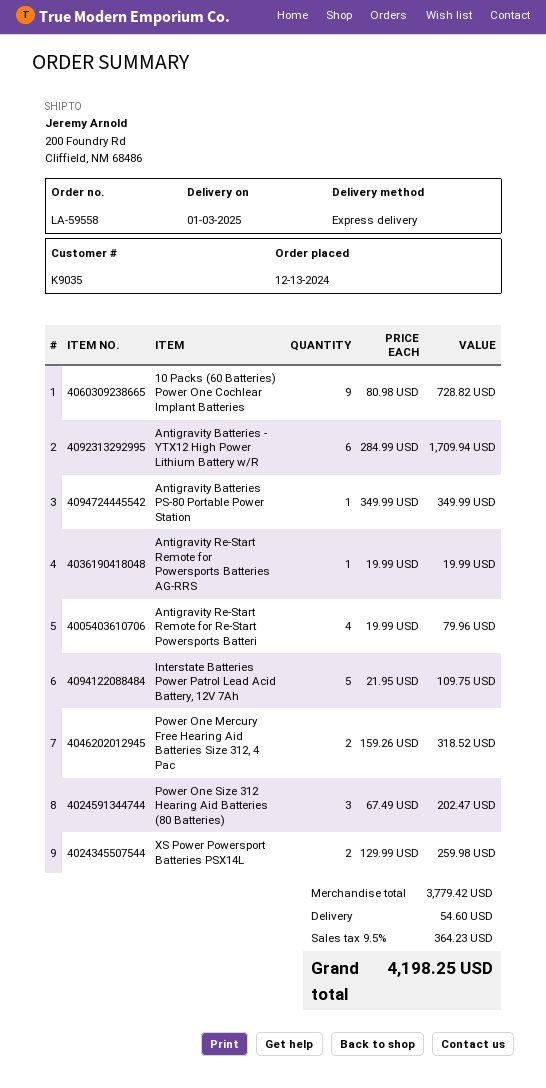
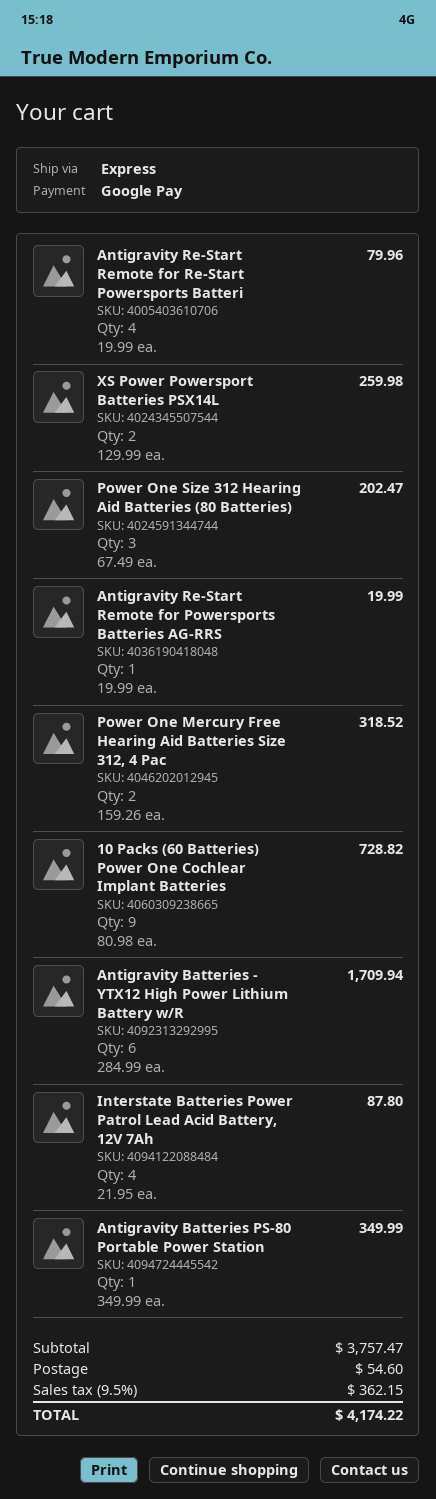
Interstate Batteries Power Patrol Lead Acid Battery, 12V 7Ah: 5 x 21.95 = 109.75 -> 4 x 21.95 = 87.80
subtotal: 3779.42 -> 3757.47
tax: 9.5% = 364.23 -> 9.5% = 362.15
total: 4198.25 -> 4174.22

